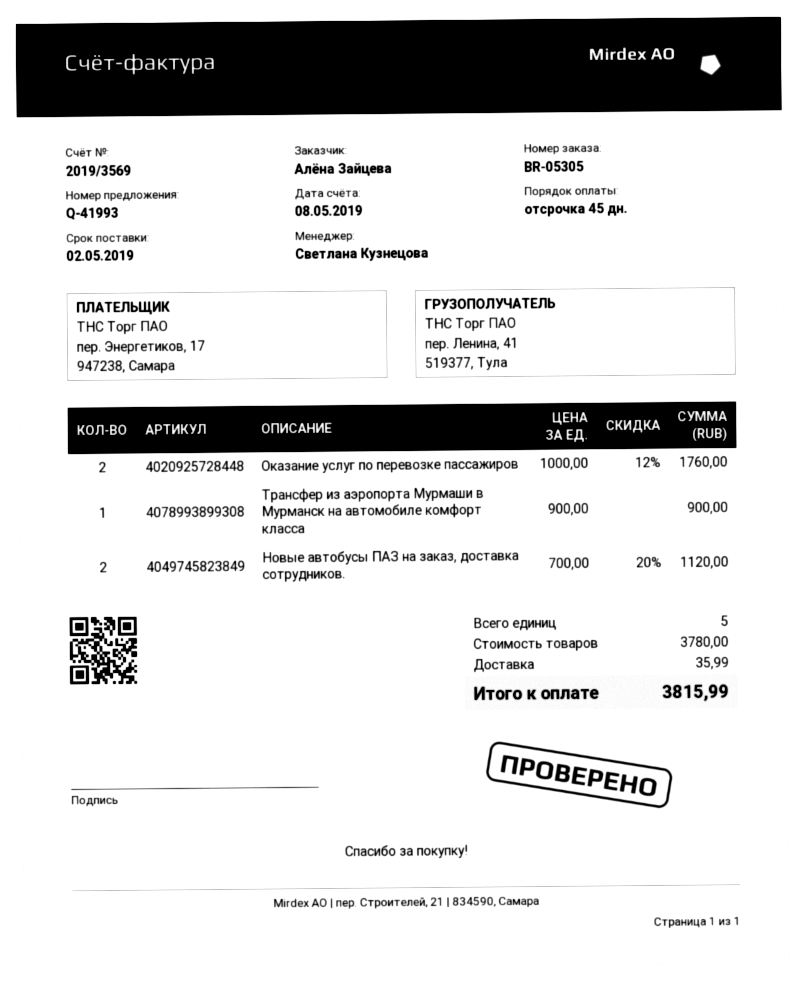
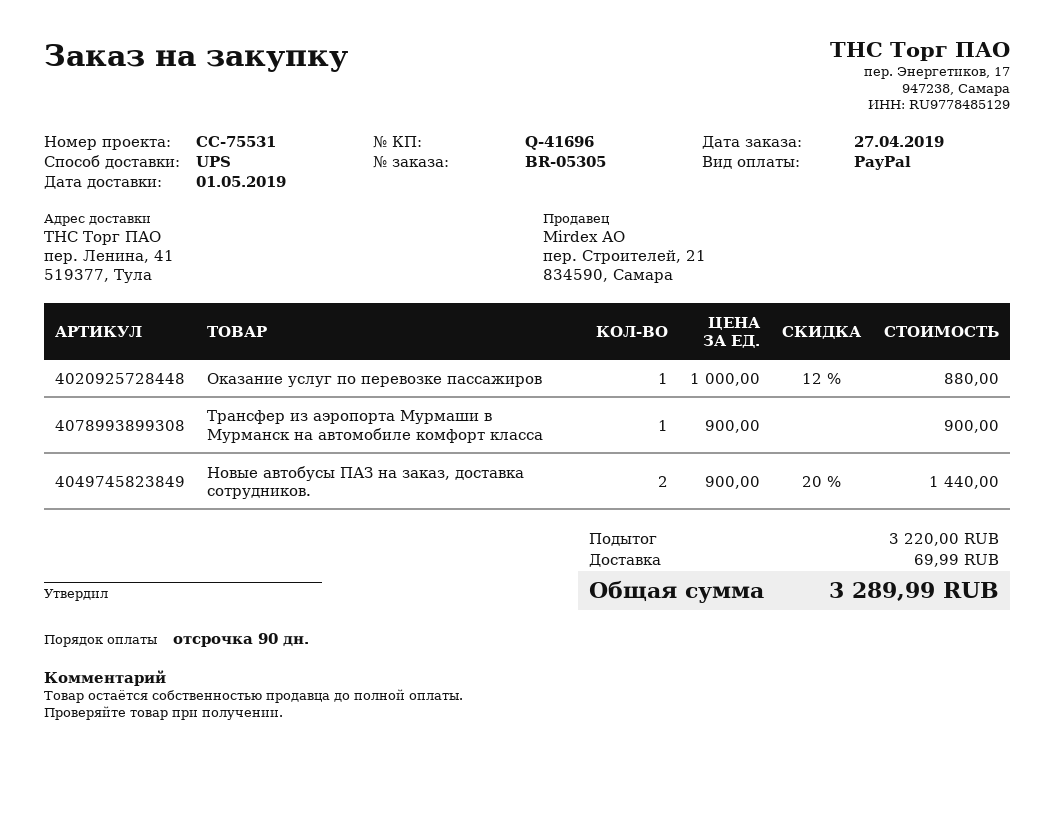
quote number: Q-41993 -> Q-41696
delivery date: 2019-05-02 -> 2019-05-01
payment terms: 45 days -> 90 days
Оказание услуг по перевозке пассажиров: 2 x 1000.00 - 12% = 1760.00 -> 1 x 1000.00 - 12% = 880.00
Новые автобусы ПАЗ на заказ, доставка сотрудников.: 2 x 700.00 - 20% = 1120.00 -> 2 x 900.00 - 20% = 1440.00
subtotal: 3780.00 -> 3220.00
shipping: 35.99 -> 69.99
total: 3815.99 -> 3289.99

